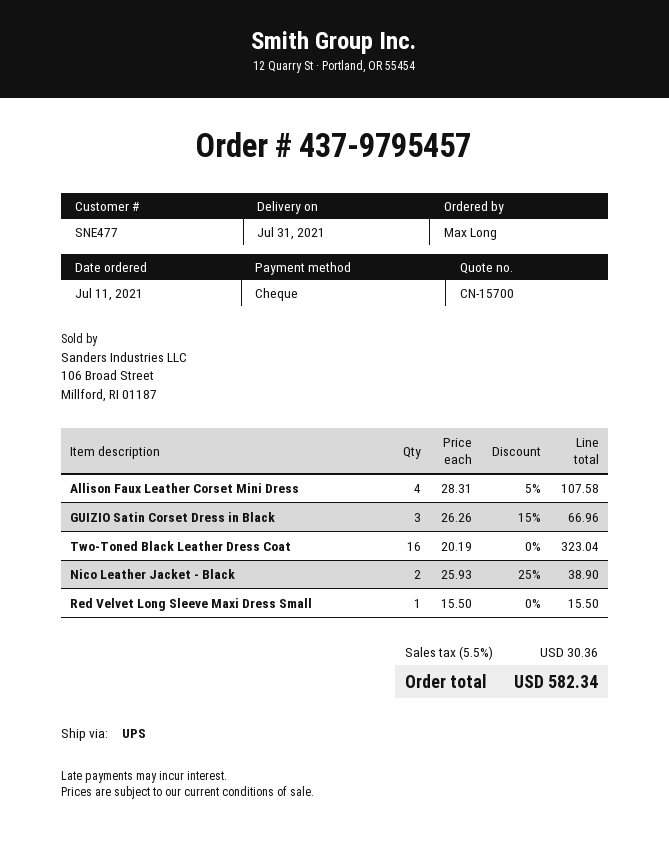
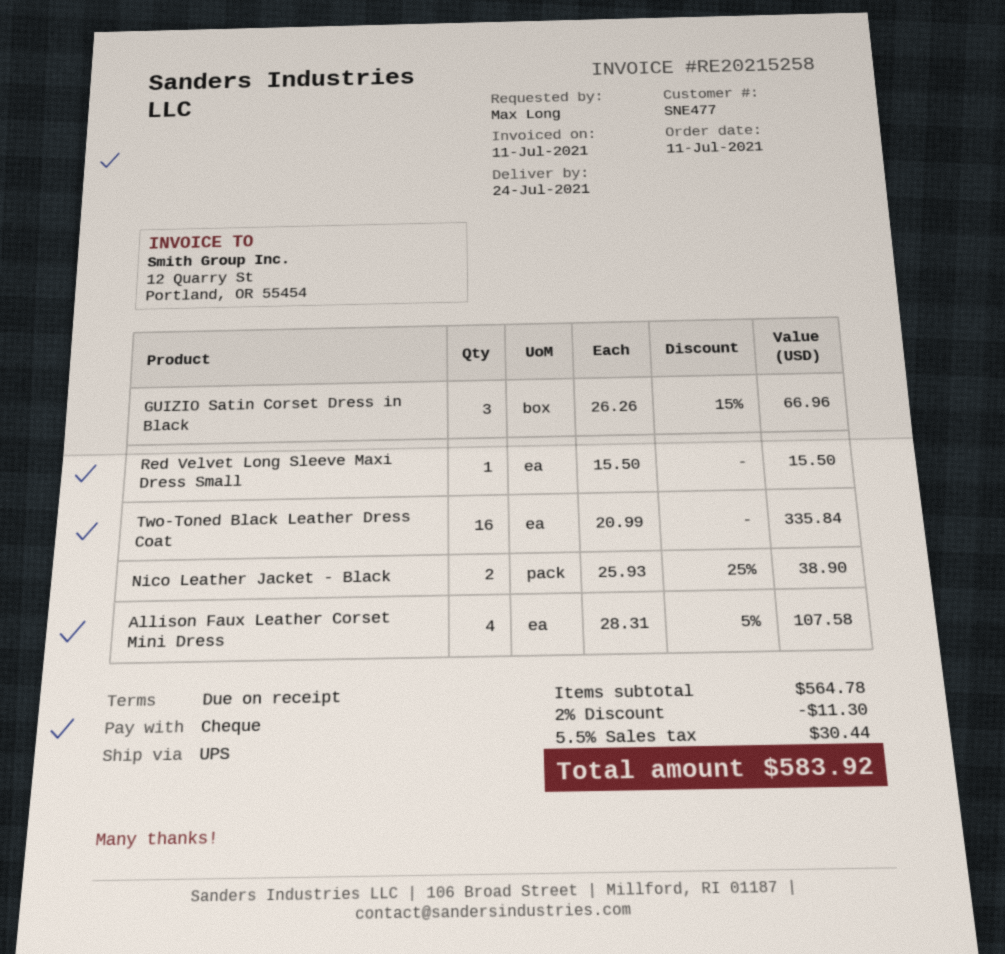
delivery date: 2021-07-31 -> 2021-07-24
Two-Toned Black Leather Dress Coat: 16 x 20.19 = 323.04 -> 16 x 20.99 = 335.84
discount: none -> 2% = 11.30
tax: 5.5% = 30.36 -> 5.5% = 30.44
total: 582.34 -> 583.92

